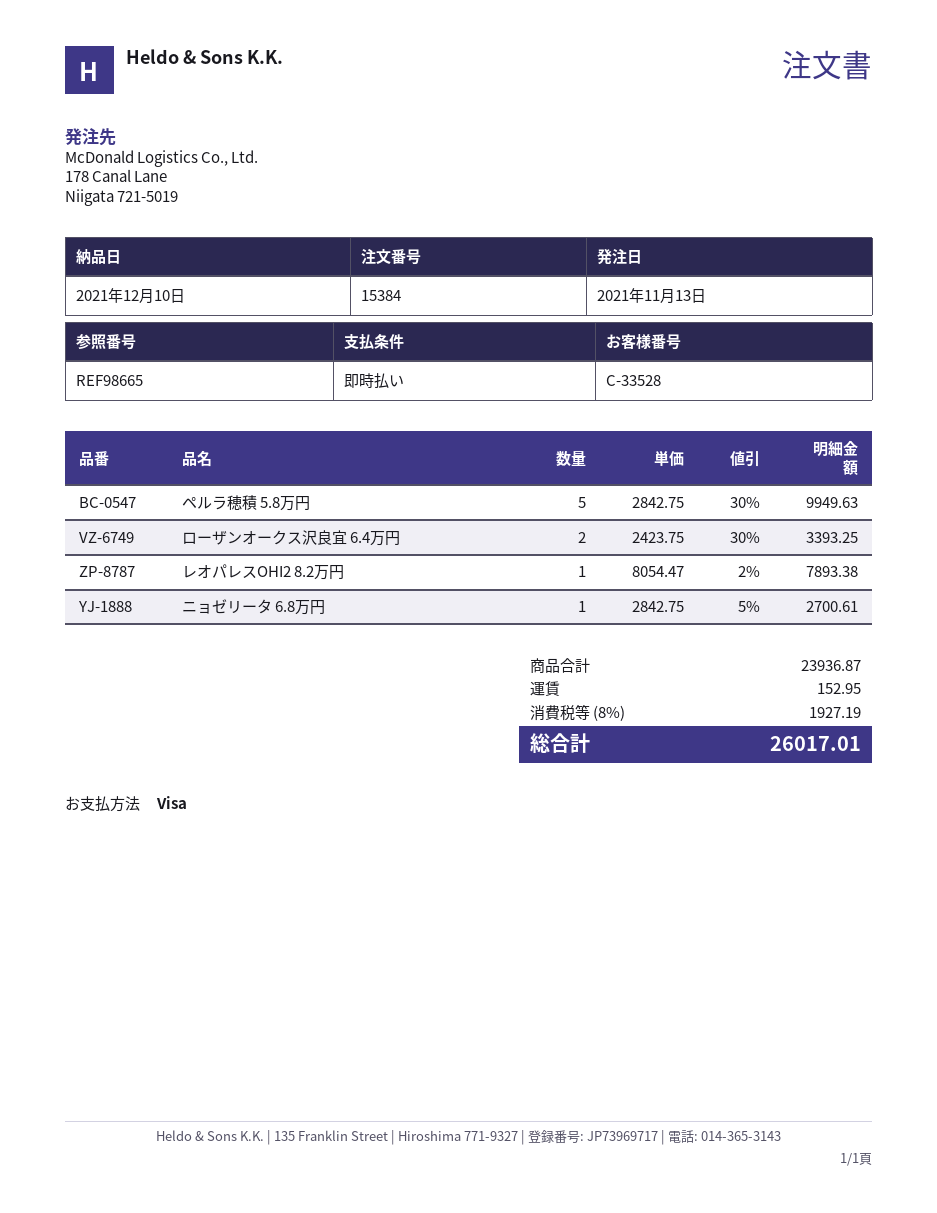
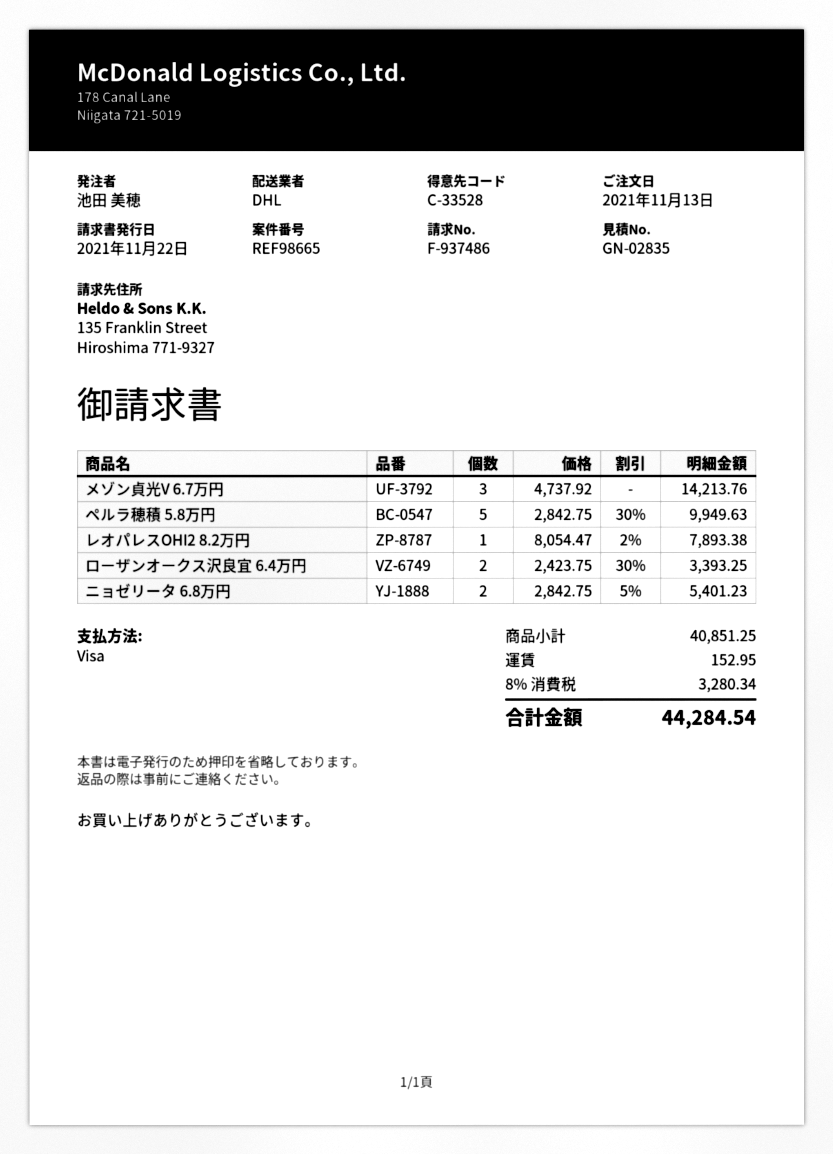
ニョゼリータ 6.8万円: 1 x 2842.75 - 5% = 2700.61 -> 2 x 2842.75 - 5% = 5401.23
メゾン貞光V 6.7万円: none -> 3 x 4737.92 = 14213.76
subtotal: 23936.87 -> 40851.25
tax: 8% = 1927.19 -> 8% = 3280.34
total: 26017.01 -> 44284.54

